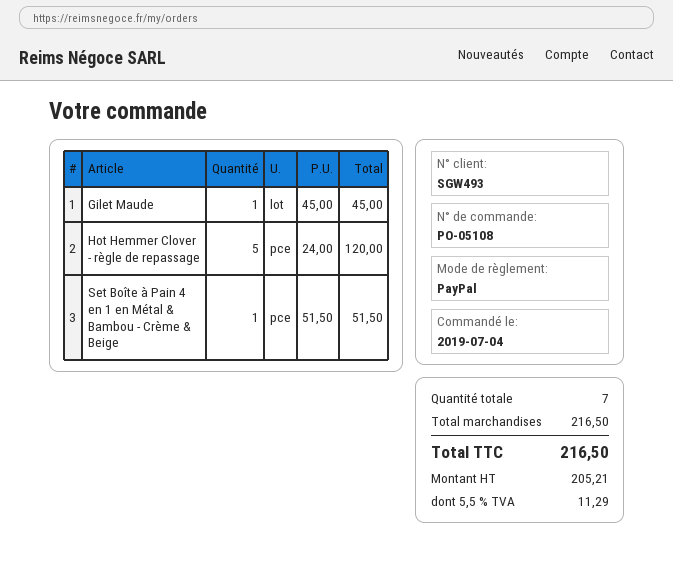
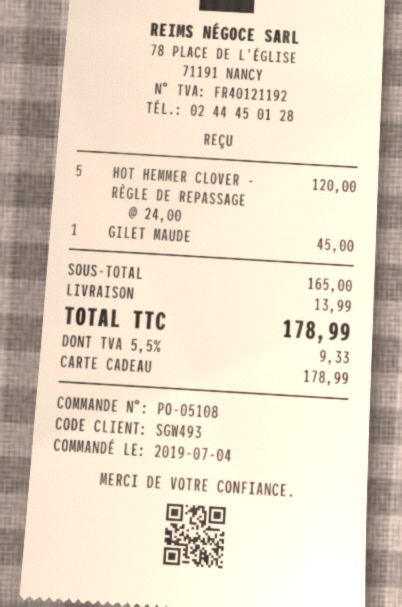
payment method: PayPal -> gift card
Set Boîte à Pain 4 en 1 en Métal & Bambou - Crème & Beige: 1 x 51.50 = 51.50 -> none
subtotal: 216.50 -> 165.00
shipping: none -> 13.99
tax: 5.5% = 11.29 -> 5.5% = 9.33
total: 216.50 -> 178.99

